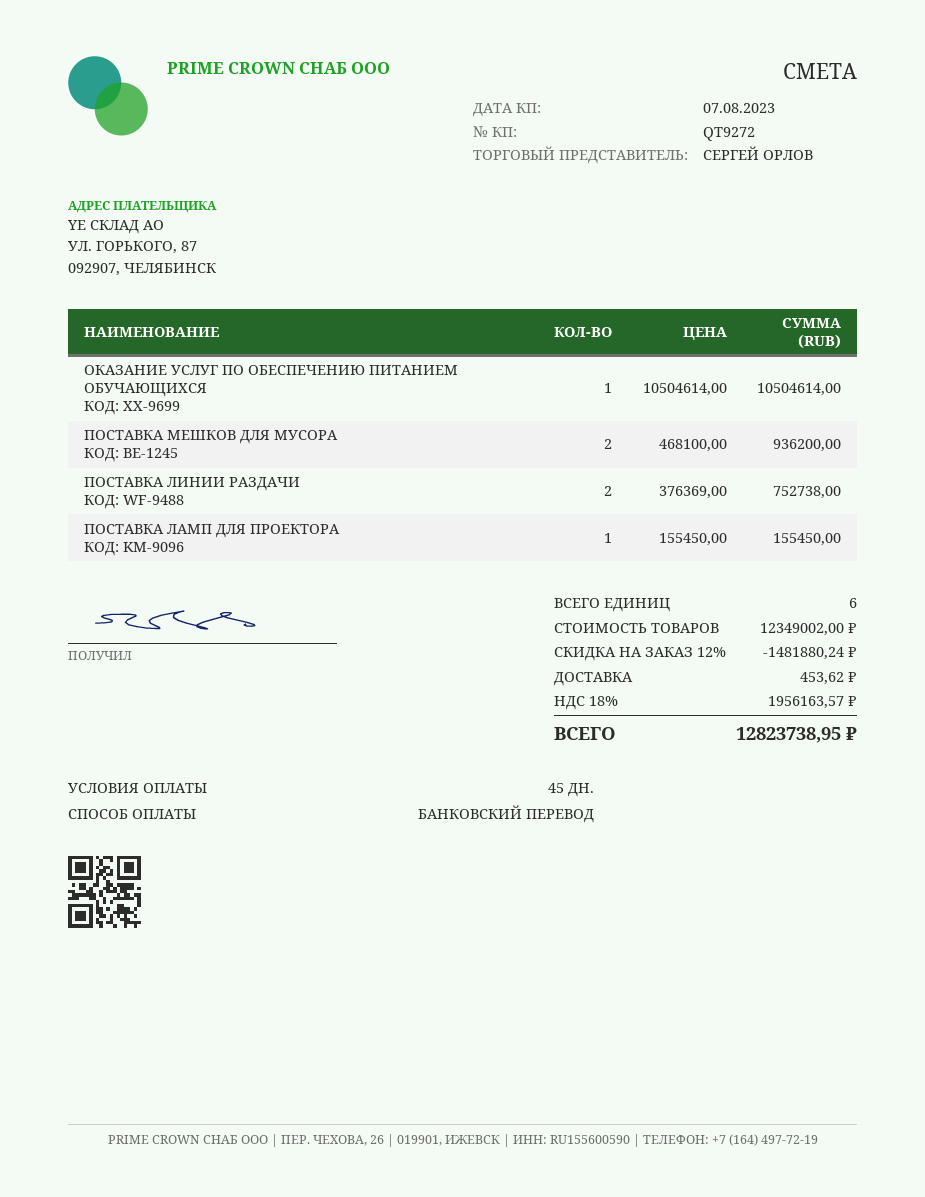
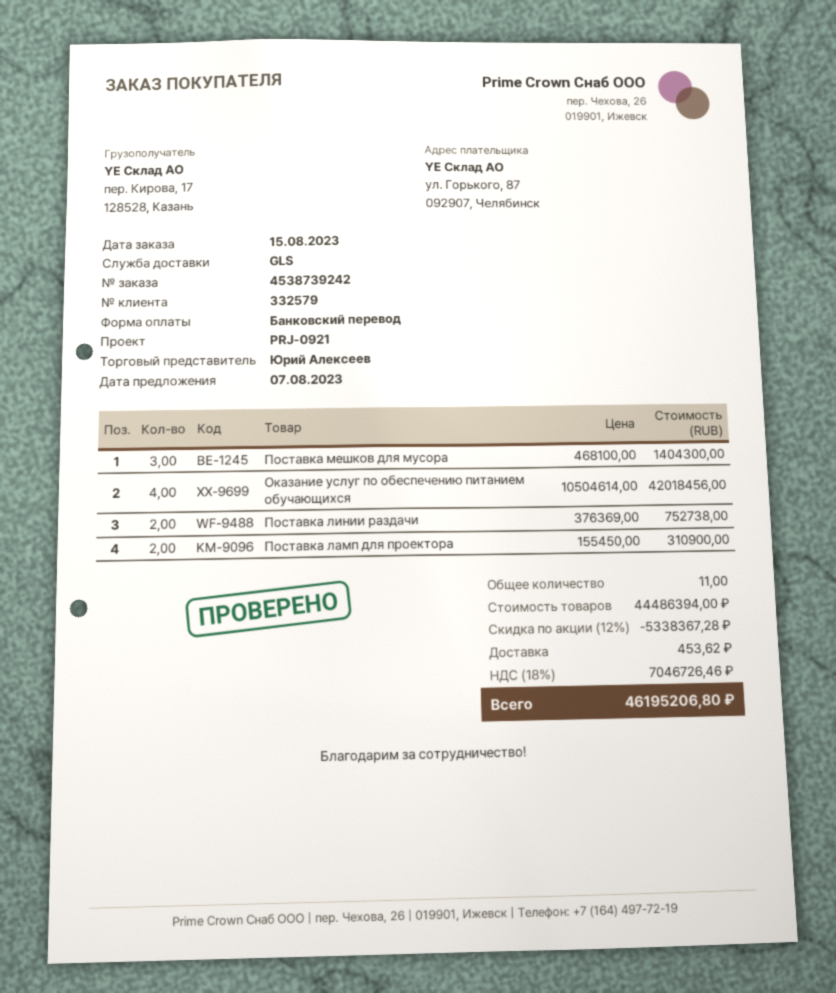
sales rep: СЕРГЕЙ ОРЛОВ -> Юрий Алексеев
ОКАЗАНИЕ УСЛУГ ПО ОБЕСПЕЧЕНИЮ ПИТАНИЕМ ОБУЧАЮЩИХСЯ: 1 x 10504614.00 = 10504614.00 -> 4 x 10504614.00 = 42018456.00
ПОСТАВКА МЕШКОВ ДЛЯ МУСОРА: 2 x 468100.00 = 936200.00 -> 3 x 468100.00 = 1404300.00
ПОСТАВКА ЛАМП ДЛЯ ПРОЕКТОРА: 1 x 155450.00 = 155450.00 -> 2 x 155450.00 = 310900.00
total quantity: 6 -> 11
subtotal: 12349002.00 -> 44486394.00
discount: 12% = 1481880.24 -> 12% = 5338367.28
tax: 18% = 1956163.57 -> 18% = 7046726.46
total: 12823738.95 -> 46195206.80

